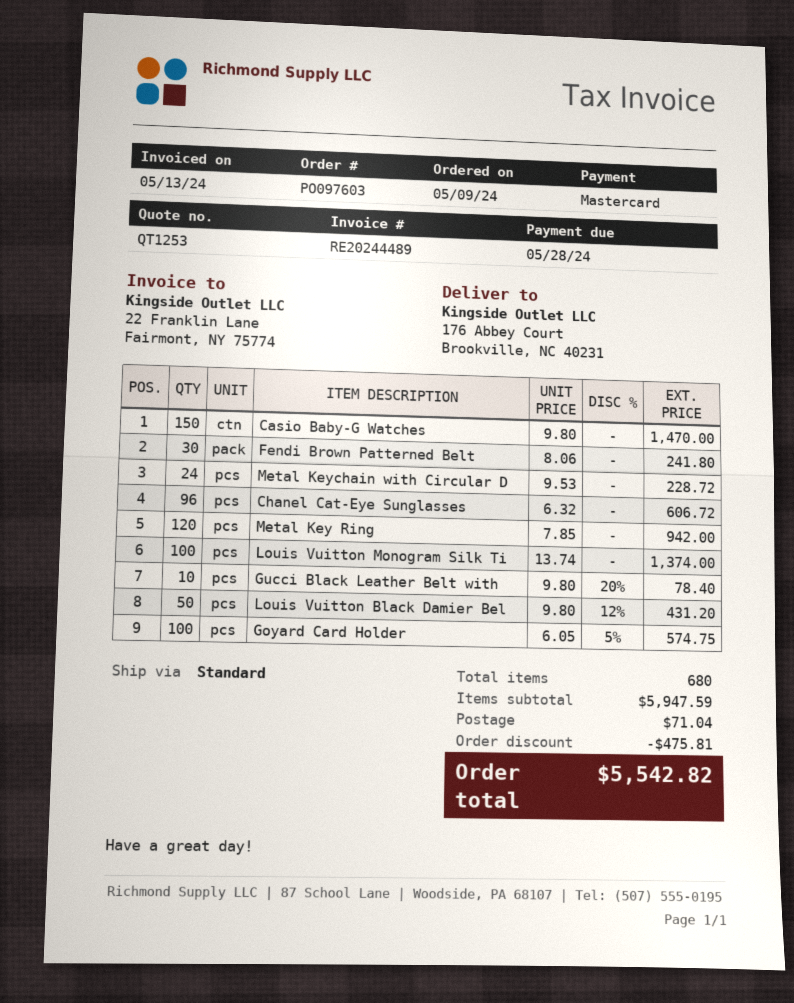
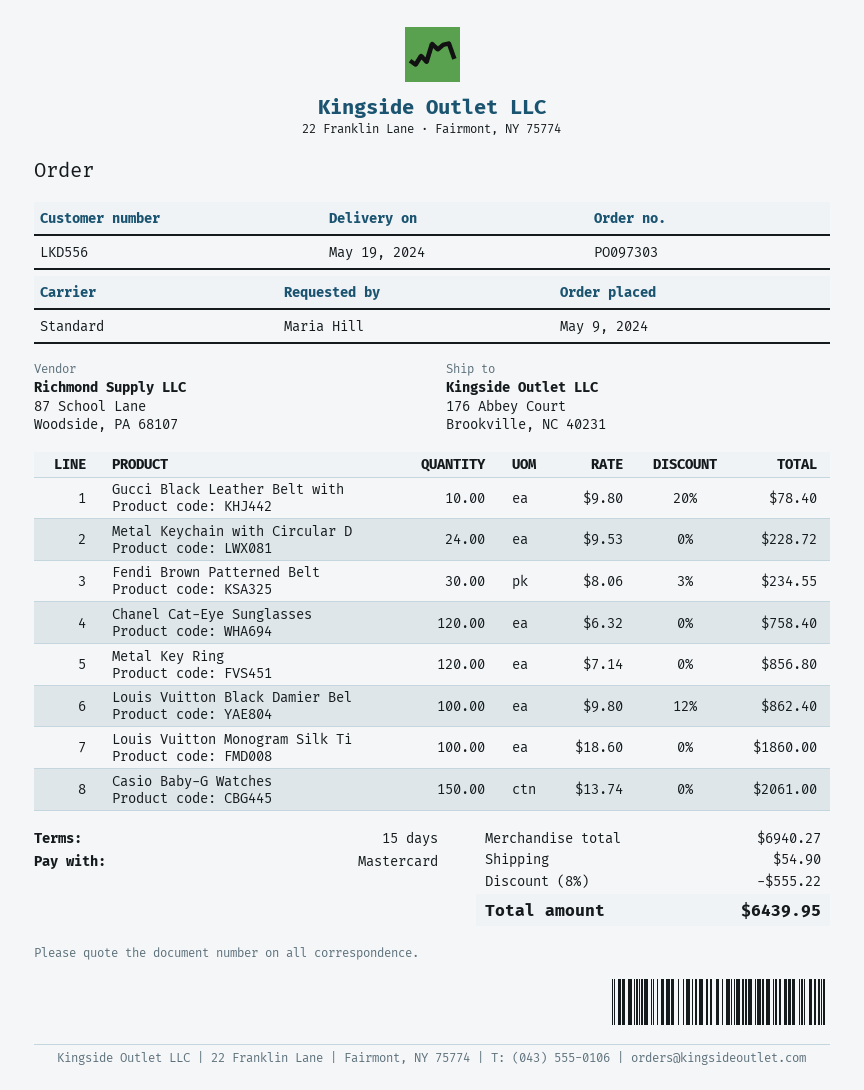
order number: PO097603 -> PO097303
Casio Baby-G Watches: 150 x 9.80 = 1470.00 -> 150 x 13.74 = 2061.00
Fendi Brown Patterned Belt: 30 x 8.06 = 241.80 -> 30 x 8.06 - 3% = 234.55
Chanel Cat-Eye Sunglasses: 96 x 6.32 = 606.72 -> 120 x 6.32 = 758.40
Metal Key Ring: 120 x 7.85 = 942.00 -> 120 x 7.14 = 856.80
Louis Vuitton Monogram Silk Ti: 100 x 13.74 = 1374.00 -> 100 x 18.60 = 1860.00
Louis Vuitton Black Damier Bel: 50 x 9.80 - 12% = 431.20 -> 100 x 9.80 - 12% = 862.40
Goyard Card Holder: 100 x 6.05 - 5% = 574.75 -> none
subtotal: 5947.59 -> 6940.27
discount: 475.81 -> 555.22
shipping: 71.04 -> 54.90
total: 5542.82 -> 6439.95

